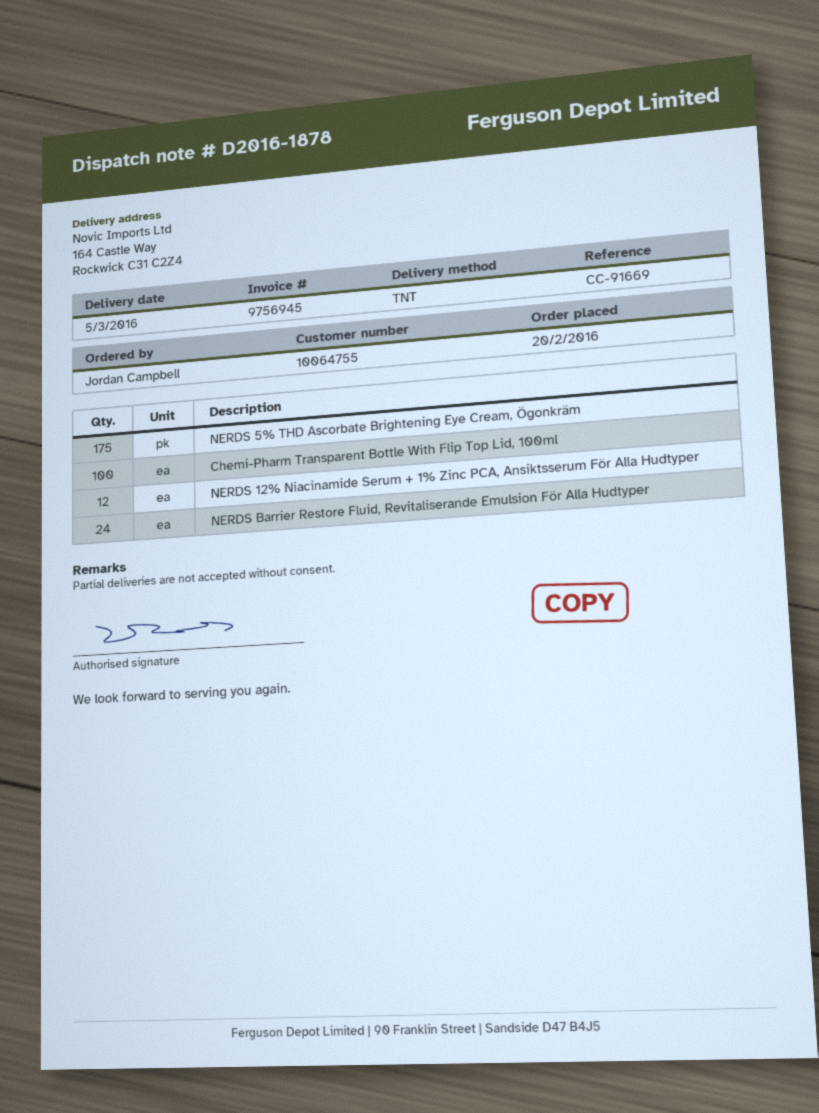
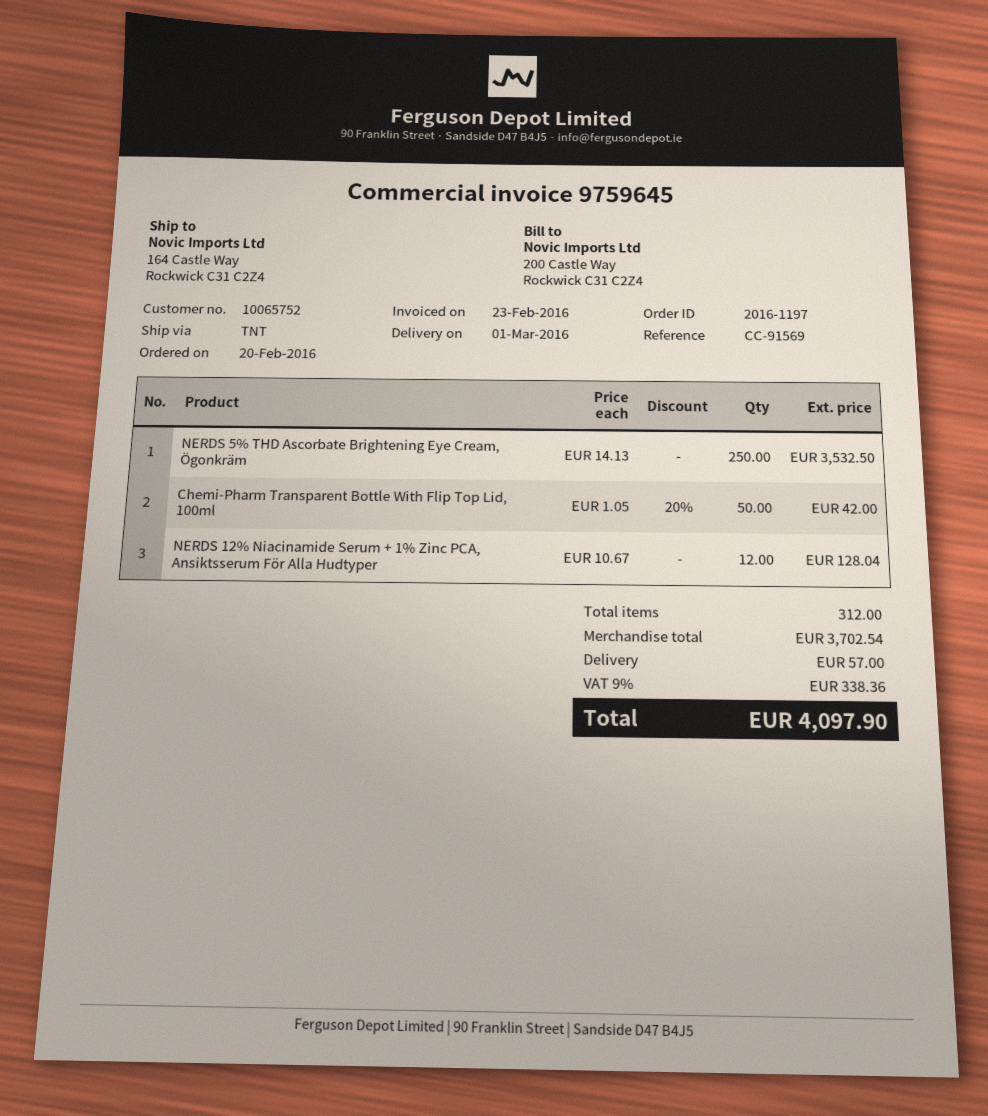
delivery date: 2016-03-05 -> 2016-03-01
invoice number: 9756945 -> 9759645
customer number: 10064755 -> 10065752
reference: CC-91669 -> CC-91569
NERDS 5% THD Ascorbate Brightening Eye Cream, Ögonkräm: 175 -> 250
Chemi-Pharm Transparent Bottle With Flip Top Lid, 100ml: 100 -> 50
NERDS Barrier Restore Fluid, Revitaliserande Emulsion För Alla Hudtyper: 24 -> none

